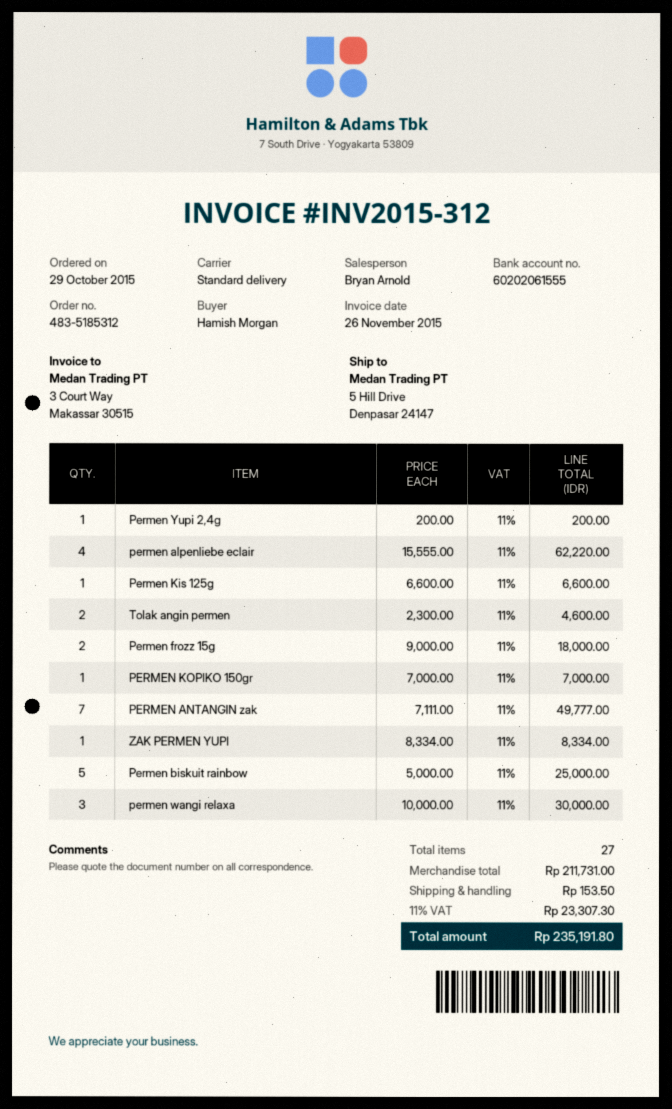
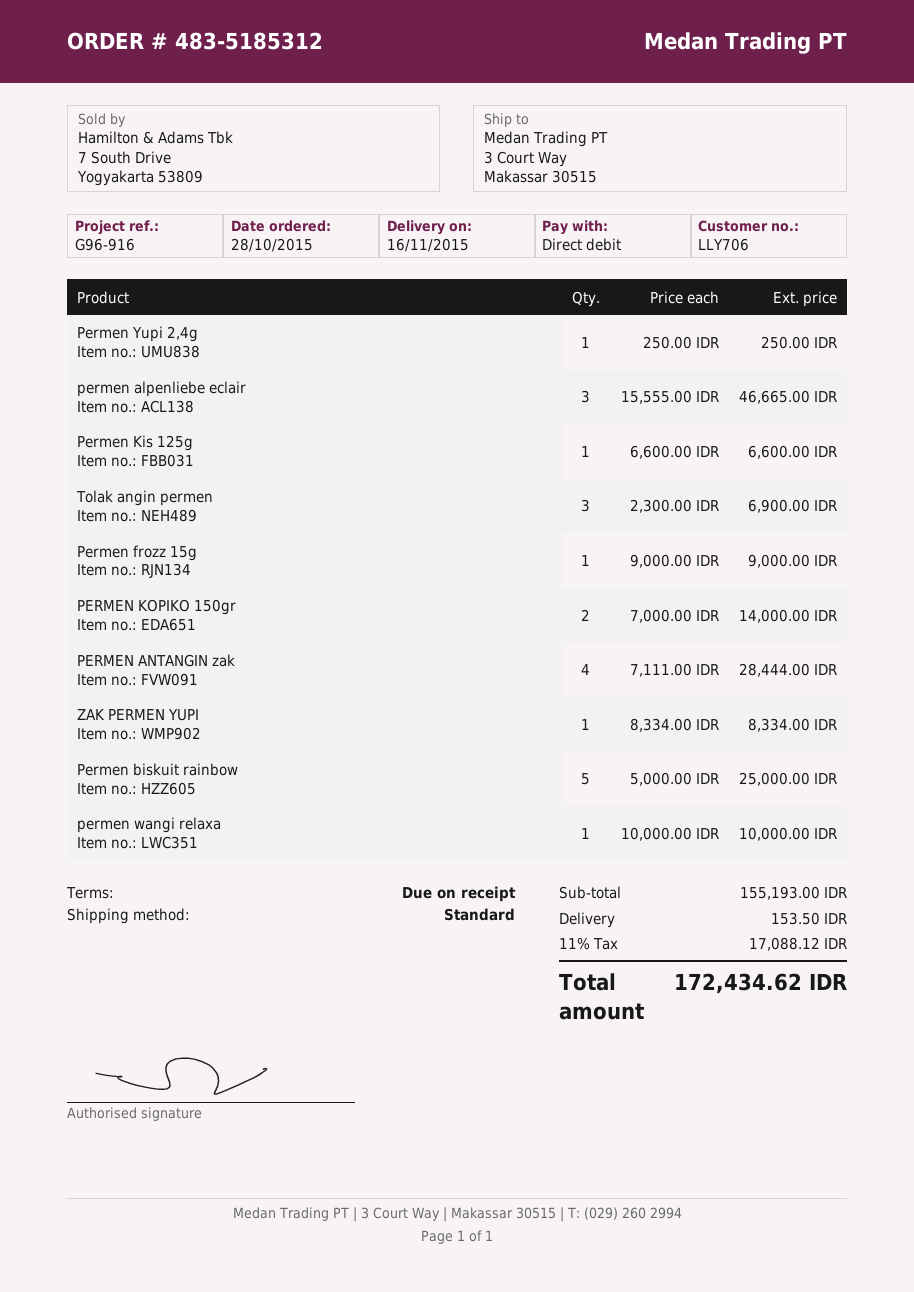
order date: 2015-10-29 -> 2015-10-28
ship to: 5 Hill Drive, Denpasar 24147 -> 3 Court Way, Makassar 30515
Permen Yupi 2,4g: 1 x 200.00 = 200.00 -> 1 x 250.00 = 250.00
permen alpenliebe eclair: 4 x 15555.00 = 62220.00 -> 3 x 15555.00 = 46665.00
Tolak angin permen: 2 x 2300.00 = 4600.00 -> 3 x 2300.00 = 6900.00
Permen frozz 15g: 2 x 9000.00 = 18000.00 -> 1 x 9000.00 = 9000.00
PERMEN KOPIKO 150gr: 1 x 7000.00 = 7000.00 -> 2 x 7000.00 = 14000.00
PERMEN ANTANGIN zak: 7 x 7111.00 = 49777.00 -> 4 x 7111.00 = 28444.00
permen wangi relaxa: 3 x 10000.00 = 30000.00 -> 1 x 10000.00 = 10000.00
subtotal: 211731.00 -> 155193.00
tax: 11% = 23307.30 -> 11% = 17088.12
total: 235191.80 -> 172434.62

